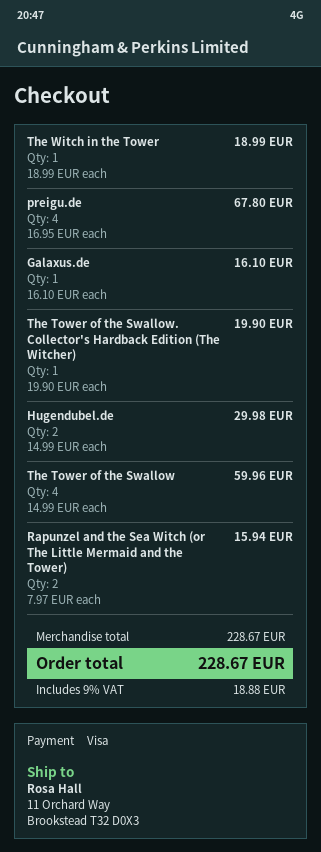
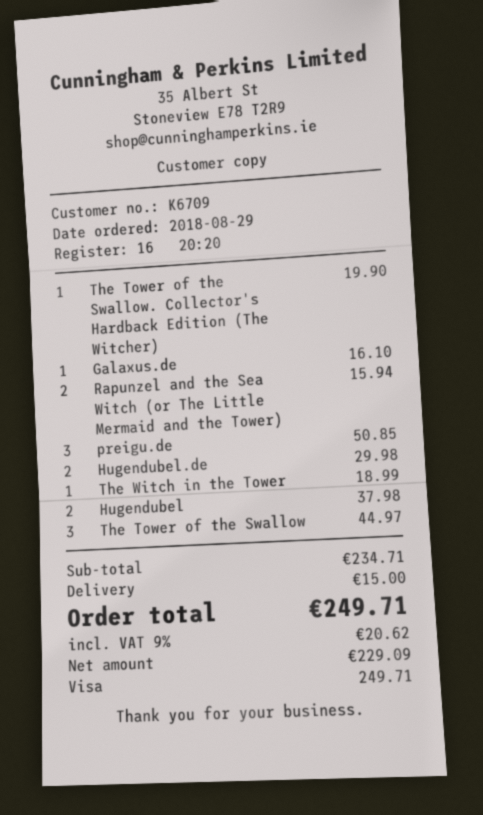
preigu.de: 4 for 67.80 -> 3 for 50.85
The Tower of the Swallow: 4 for 59.96 -> 3 for 44.97
Hugendubel: none -> 2 for 37.98
subtotal: 228.67 -> 234.71
shipping: none -> 15.00
tax: 9% = 18.88 -> 9% = 20.62
total: 228.67 -> 249.71

